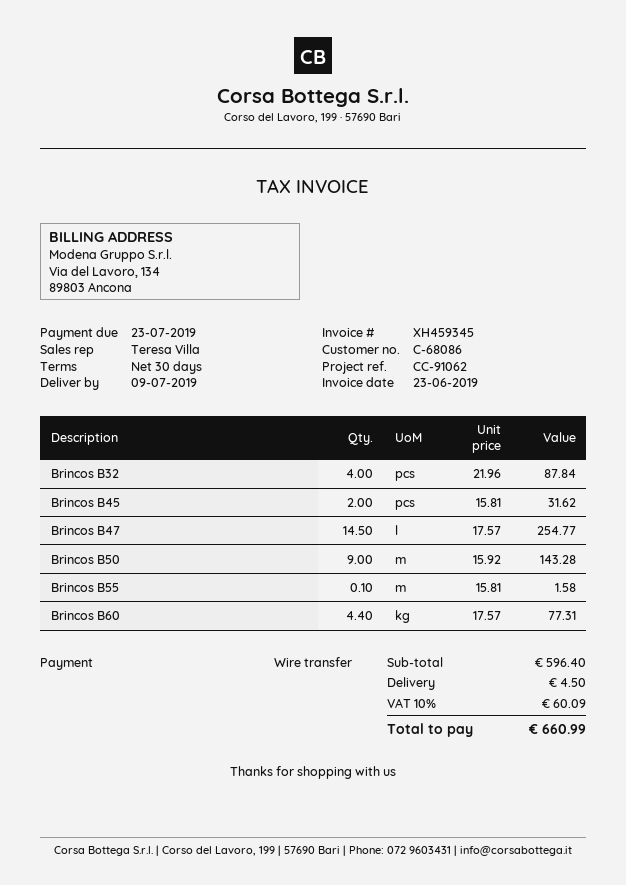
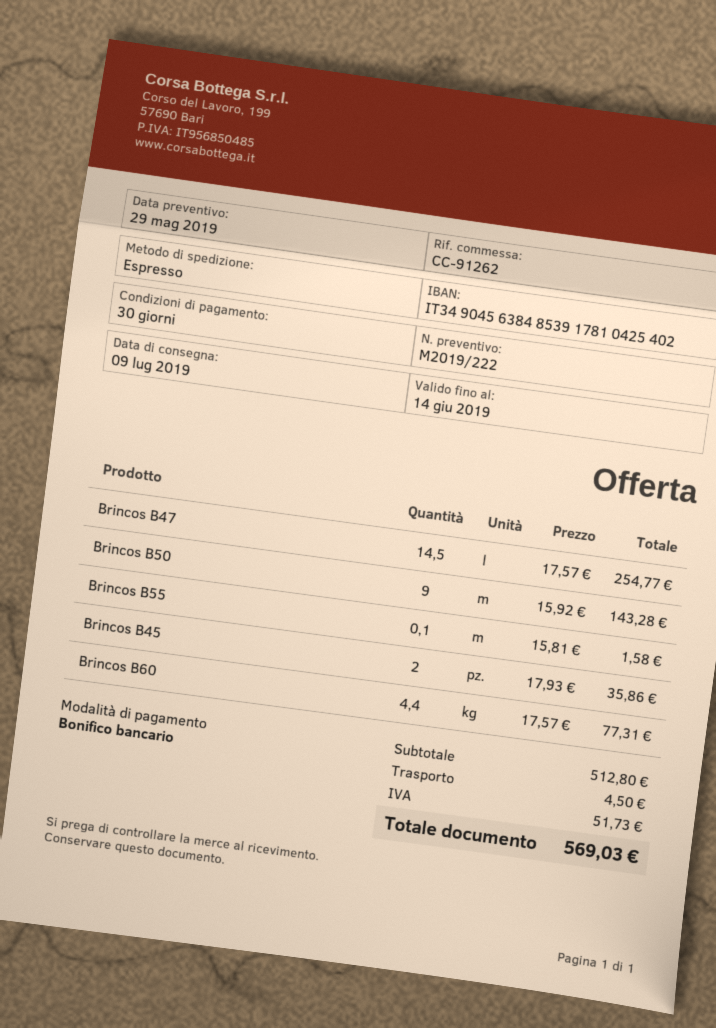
reference: CC-91062 -> CC-91262
Brincos B32: 4 x 21.96 = 87.84 -> none
Brincos B45: 2 x 15.81 = 31.62 -> 2 x 17.93 = 35.86
subtotal: 596.40 -> 512.80
tax: 60.09 -> 51.73
total: 660.99 -> 569.03

